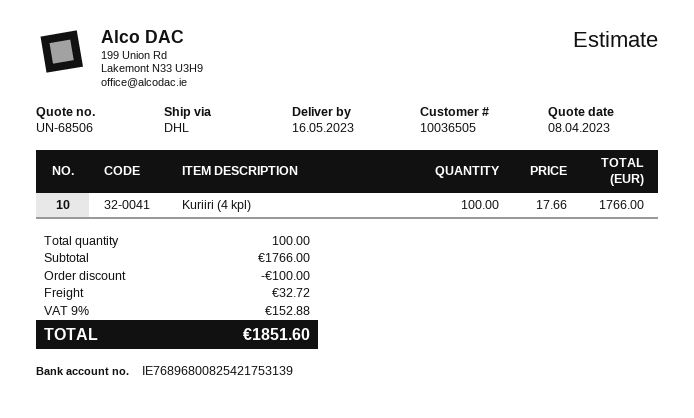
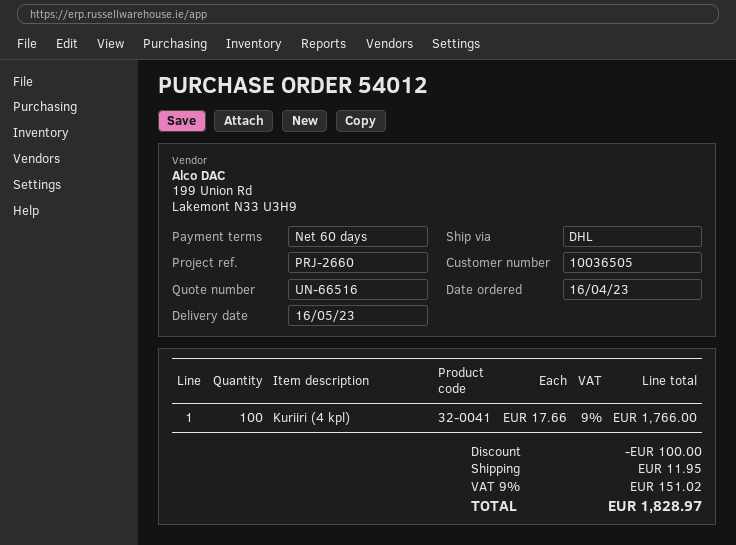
quote number: UN-68506 -> UN-66516
shipping: 32.72 -> 11.95
tax: 9% = 152.88 -> 9% = 151.02
total: 1851.60 -> 1828.97

